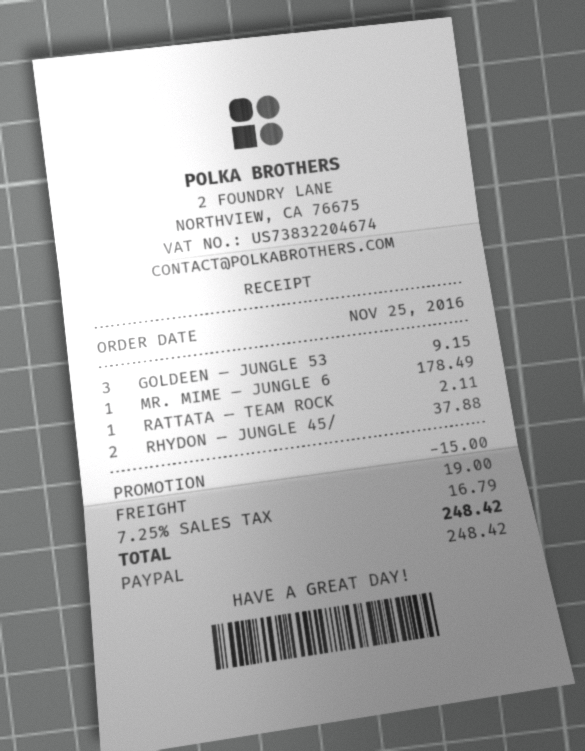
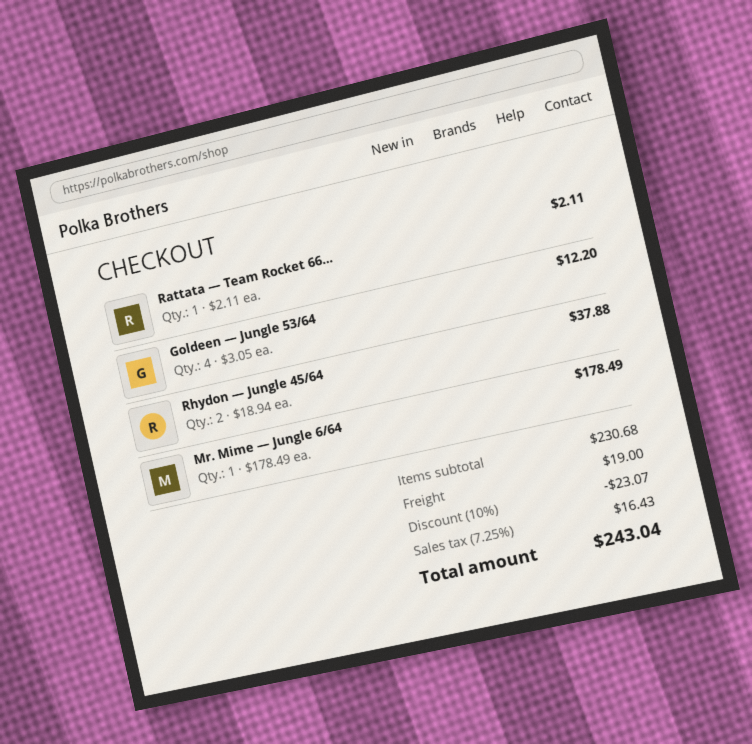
GOLDEEN — JUNGLE 53: 3 for 9.15 -> 4 for 12.20
discount: 15.00 -> 23.07
tax: 7.25% = 16.79 -> 7.25% = 16.43
total: 248.42 -> 243.04

